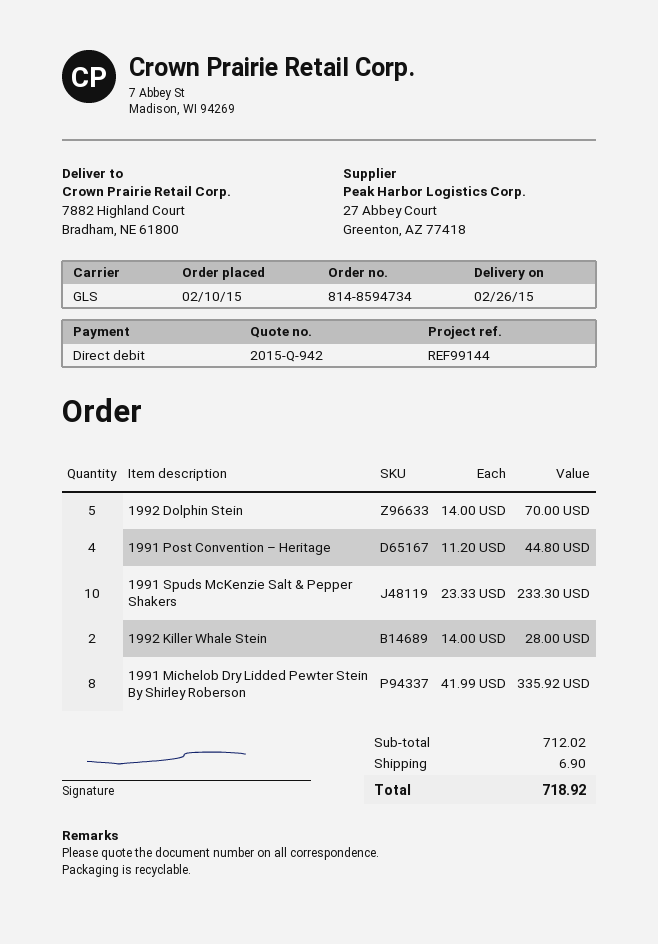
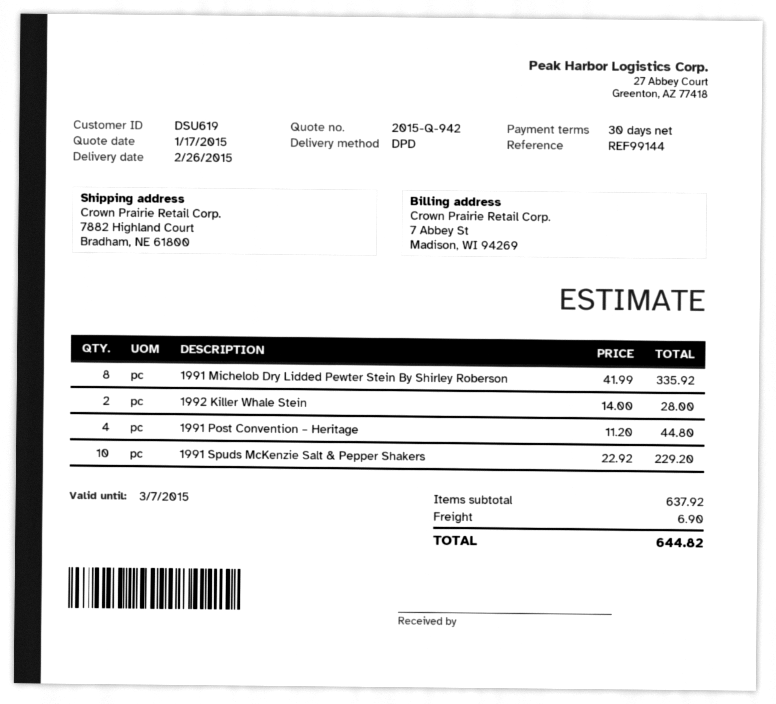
shipping method: GLS -> DPD
1992 Dolphin Stein: 5 x 14.00 = 70.00 -> none
1991 Spuds McKenzie Salt & Pepper Shakers: 10 x 23.33 = 233.30 -> 10 x 22.92 = 229.20
subtotal: 712.02 -> 637.92
total: 718.92 -> 644.82

